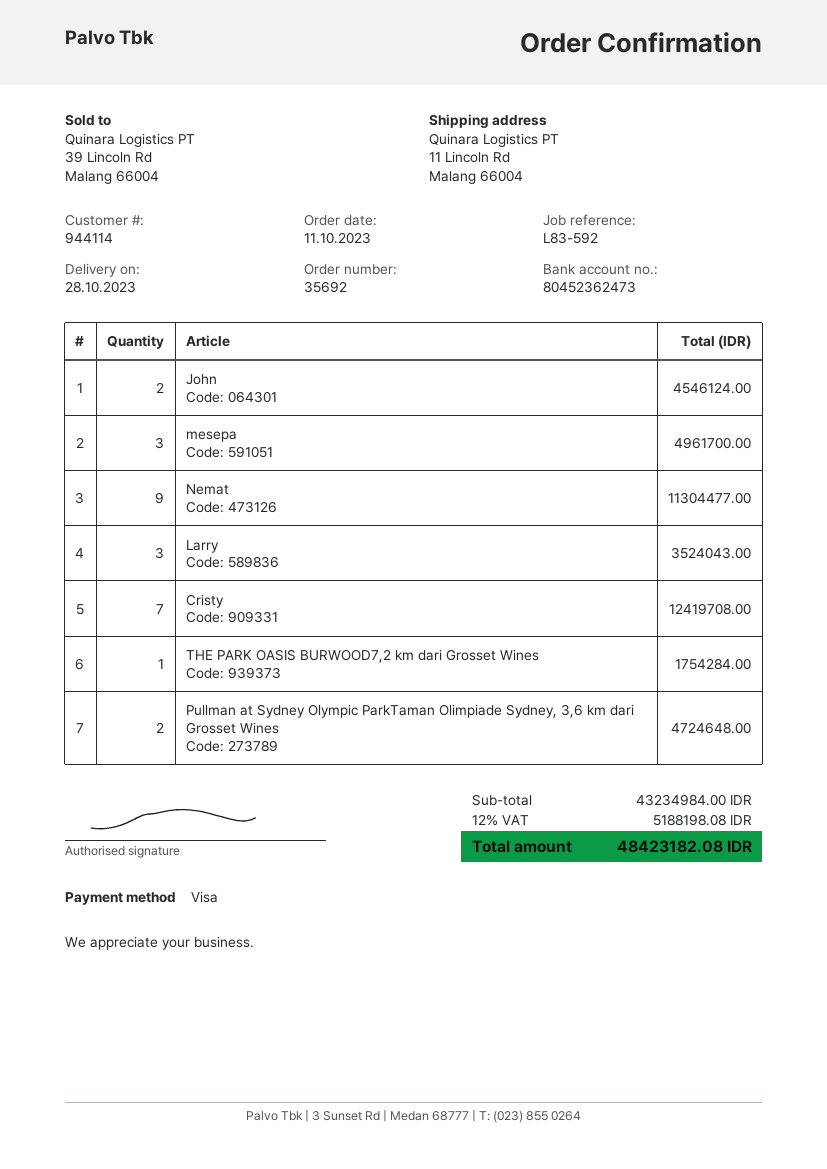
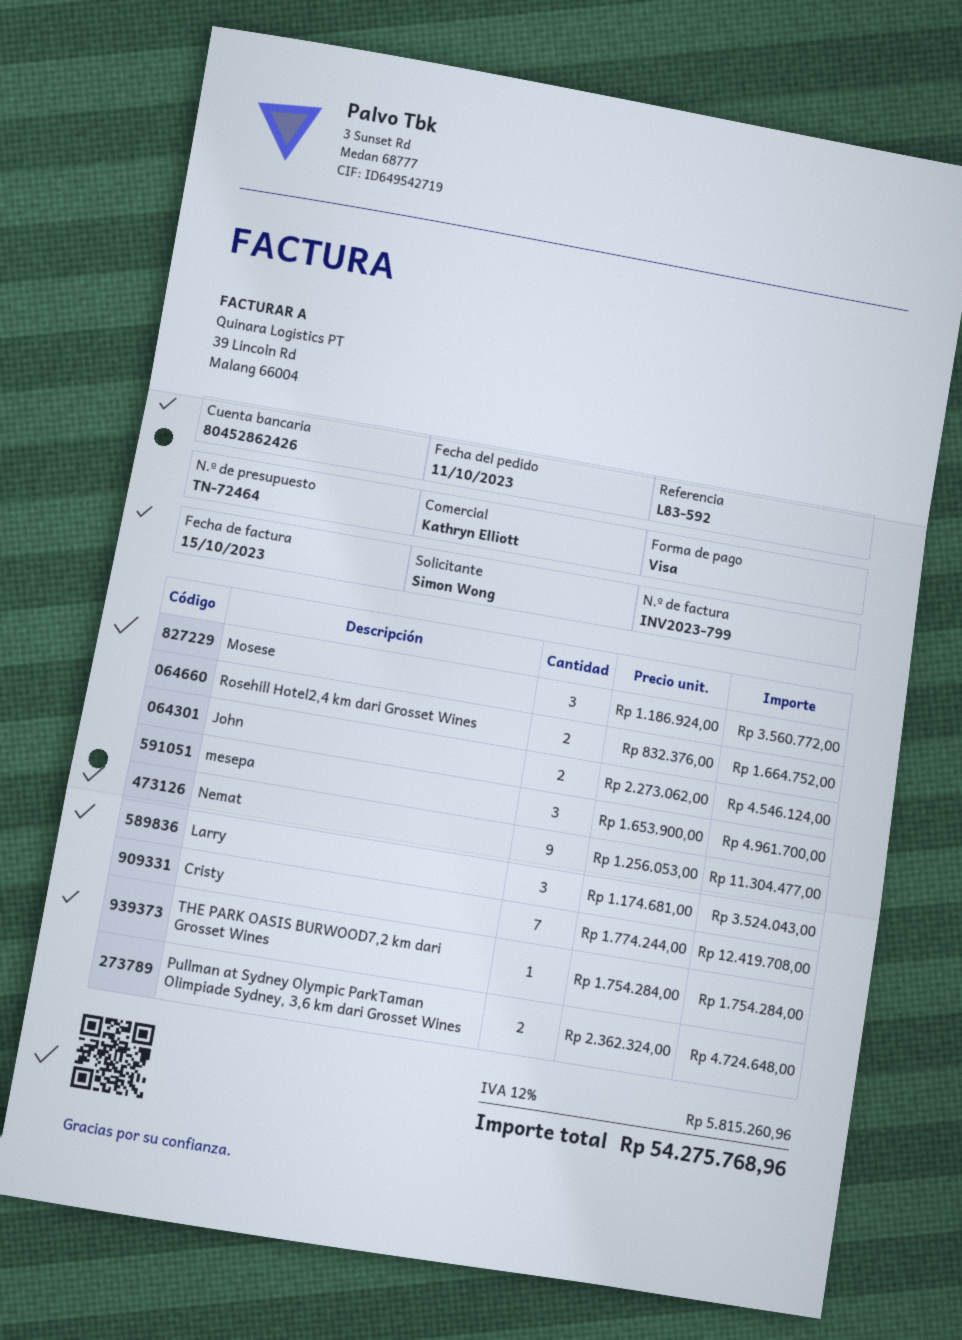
bank account: 80452362473 -> 80452862426
Mosese: none -> 3 for 3560772.00
Rosehill Hotel2,4 km dari Grosset Wines: none -> 2 for 1664752.00
tax: 12% = 5188198.08 -> 12% = 5815260.96
total: 48423182.08 -> 54275768.96

